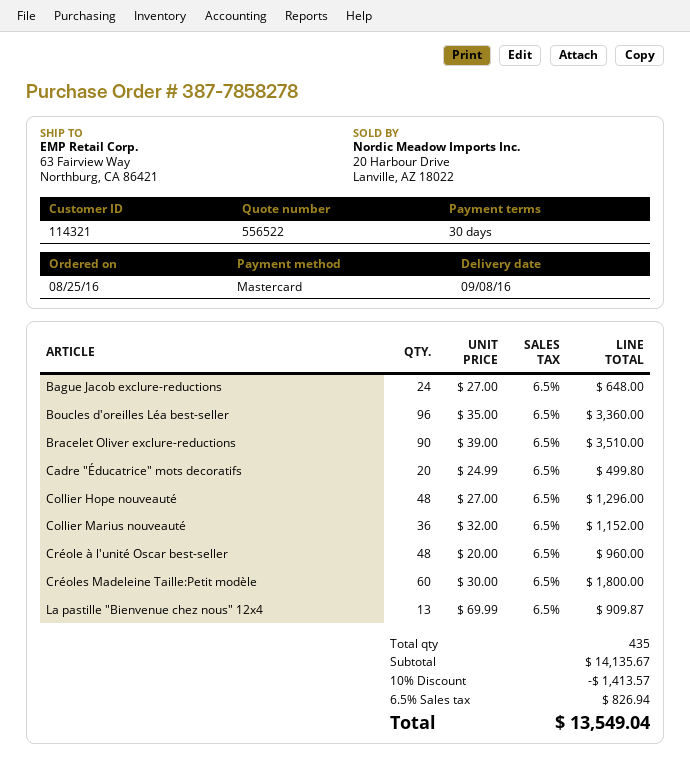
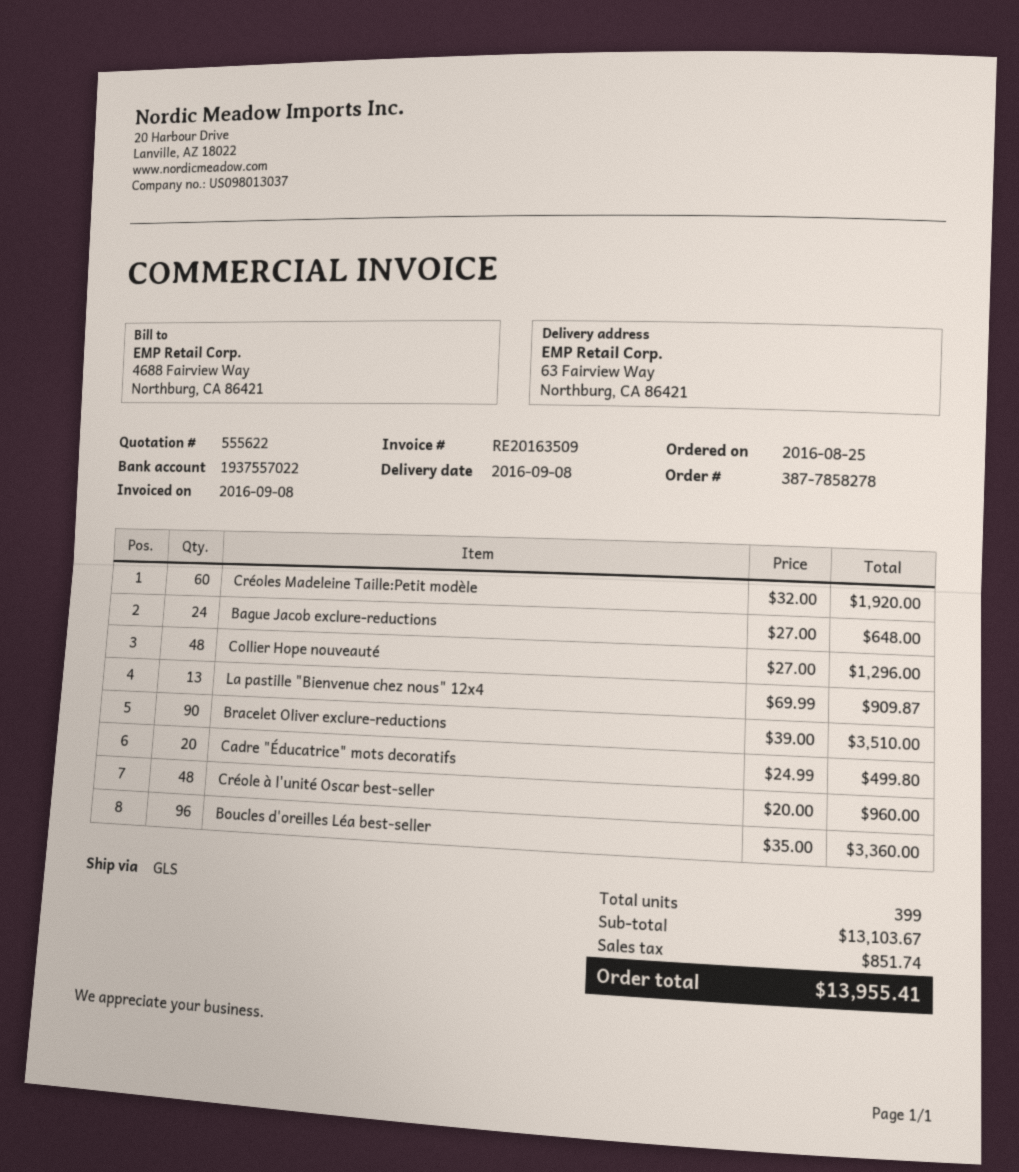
quote number: 556522 -> 555622
Collier Marius nouveauté: 36 x 32.00 = 1152.00 -> none
Créoles Madeleine Taille:Petit modèle: 60 x 30.00 = 1800.00 -> 60 x 32.00 = 1920.00
total quantity: 435 -> 399
subtotal: 14135.67 -> 13103.67
discount: 10% = 1413.57 -> none
tax: 826.94 -> 851.74
total: 13549.04 -> 13955.41

